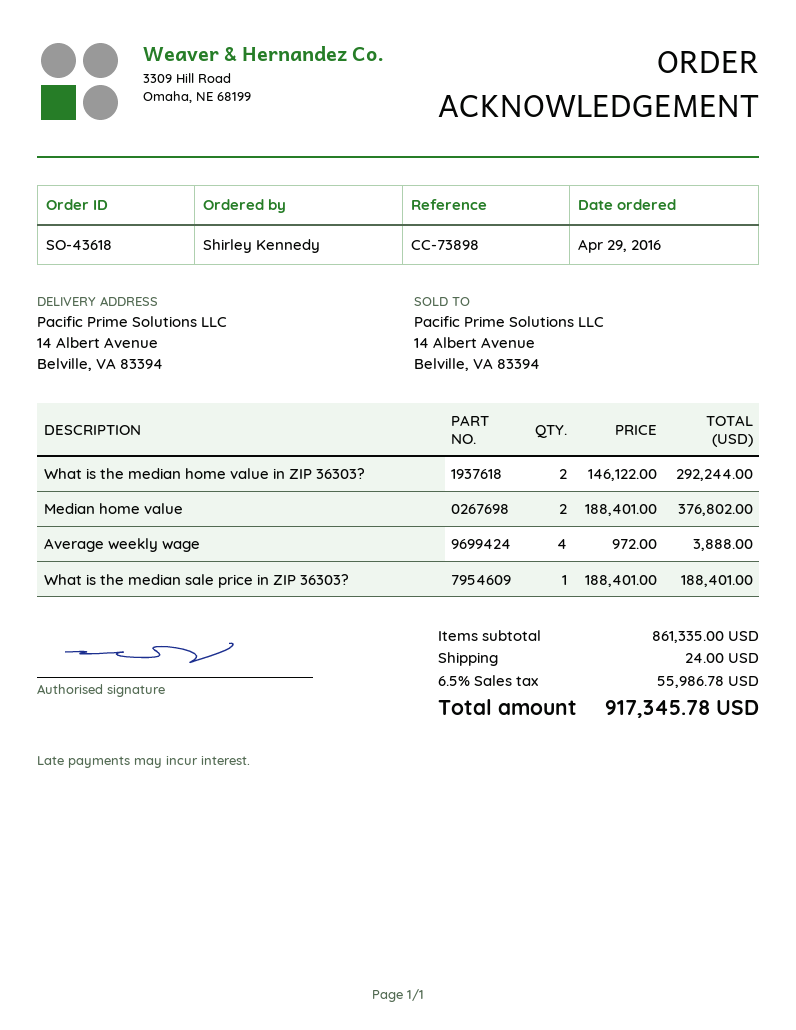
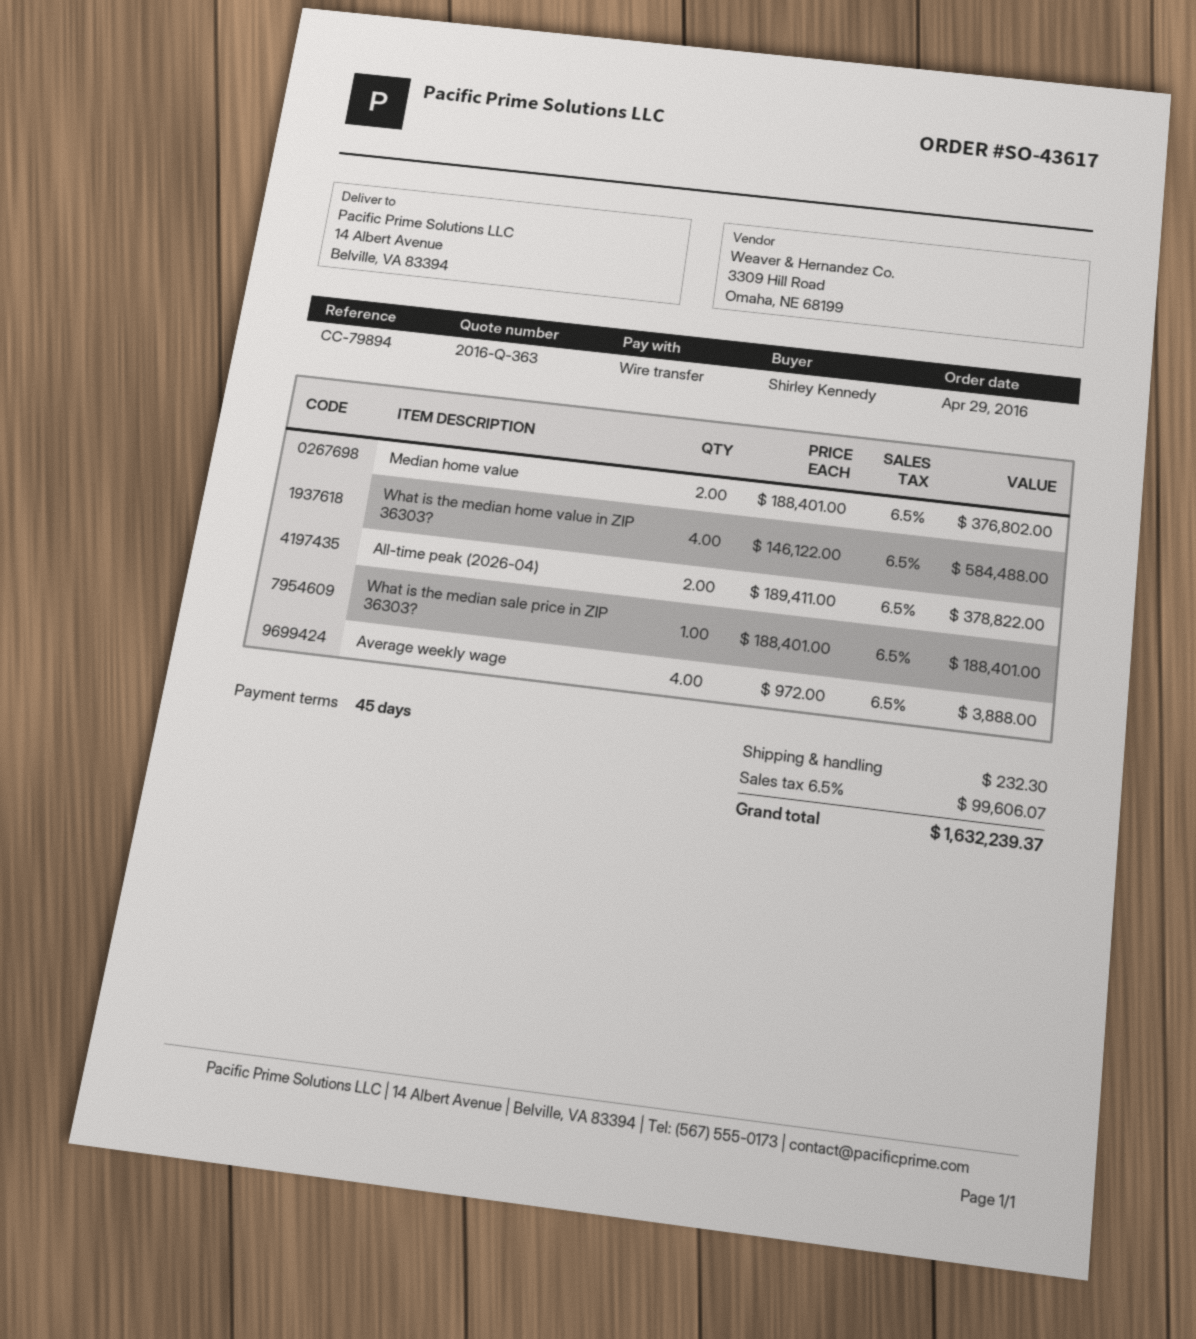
order number: SO-43618 -> SO-43617
reference: CC-73898 -> CC-79894
What is the median home value in ZIP 36303?: 2 x 146122.00 = 292244.00 -> 4 x 146122.00 = 584488.00
All-time peak (2026-04): none -> 2 x 189411.00 = 378822.00
shipping: 24.00 -> 232.30
tax: 6.5% = 55986.78 -> 6.5% = 99606.07
total: 917345.78 -> 1632239.37

